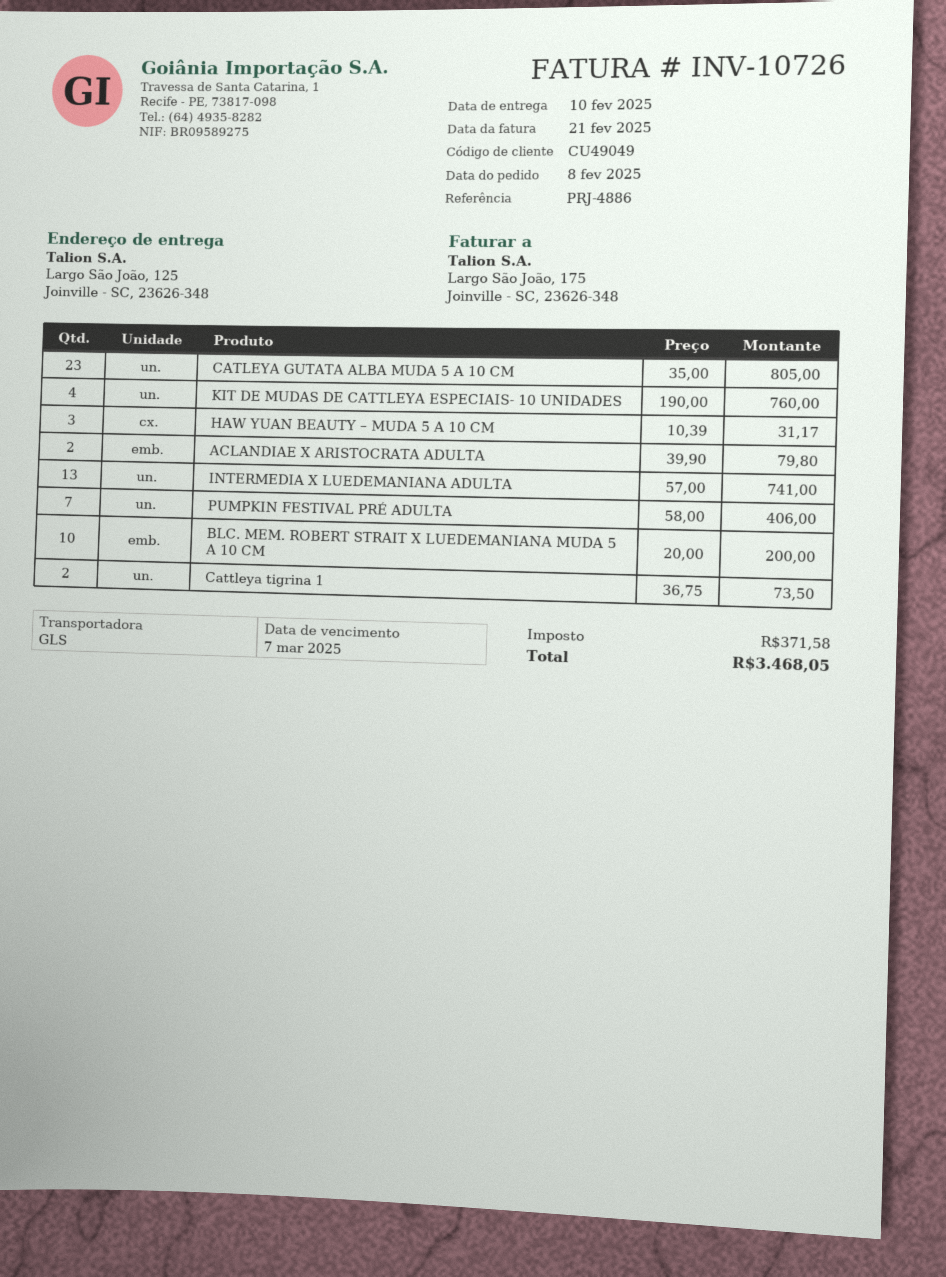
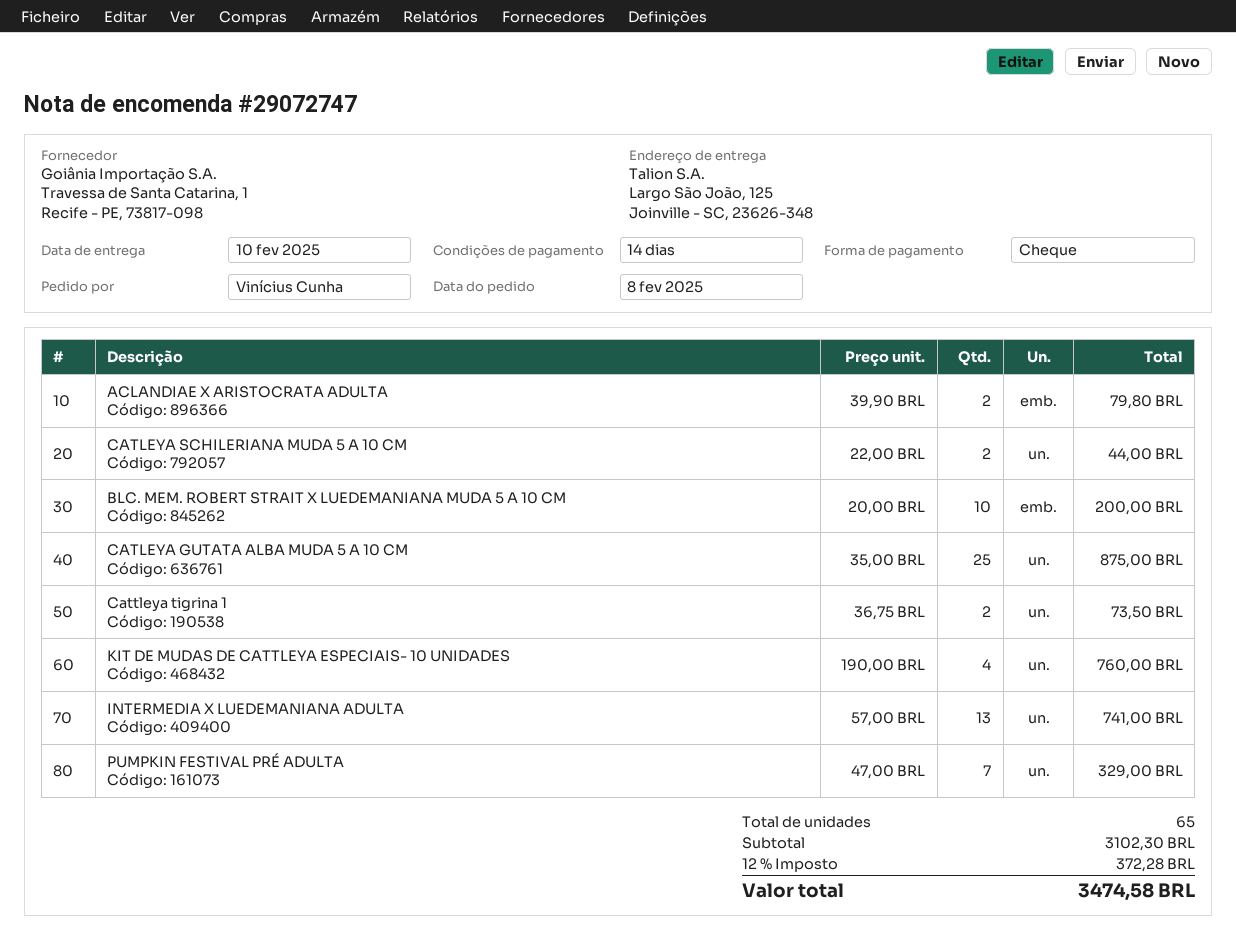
CATLEYA GUTATA ALBA MUDA 5 A 10 CM: 23 x 35.00 = 805.00 -> 25 x 35.00 = 875.00
HAW YUAN BEAUTY – MUDA 5 A 10 CM: 3 x 10.39 = 31.17 -> none
PUMPKIN FESTIVAL PRÉ ADULTA: 7 x 58.00 = 406.00 -> 7 x 47.00 = 329.00
CATLEYA SCHILERIANA MUDA 5 A 10 CM: none -> 2 x 22.00 = 44.00
tax: 371.58 -> 372.28
total: 3468.05 -> 3474.58

